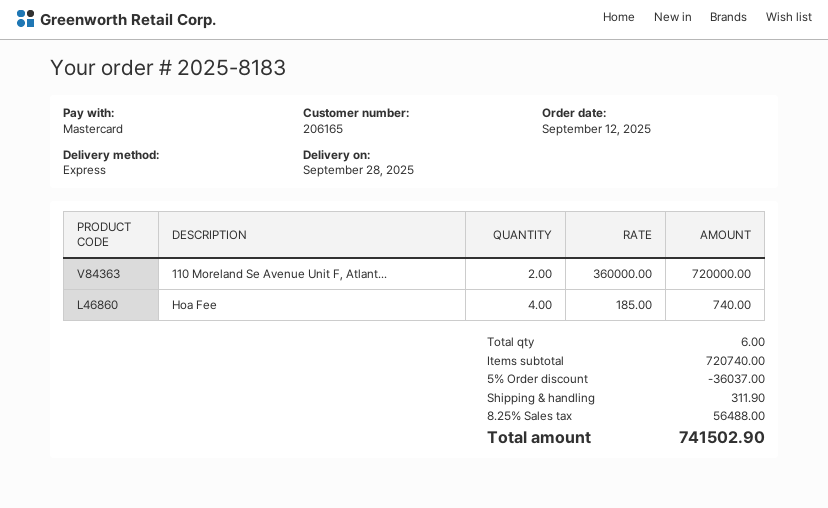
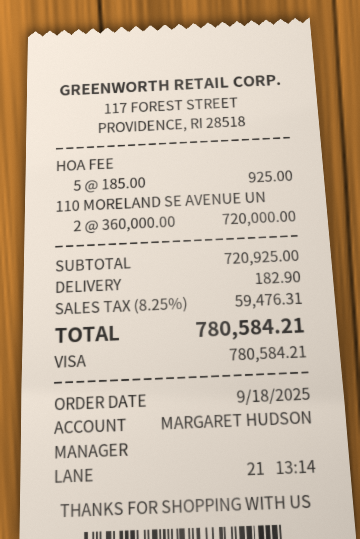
order date: 2025-09-12 -> 2025-09-18
payment method: Mastercard -> Visa
Hoa Fee: 4 x 185.00 = 740.00 -> 5 x 185.00 = 925.00
subtotal: 720740.00 -> 720925.00
discount: 5% = 36037.00 -> none
shipping: 311.90 -> 182.90
tax: 8.25% = 56488.00 -> 8.25% = 59476.31
total: 741502.90 -> 780584.21

